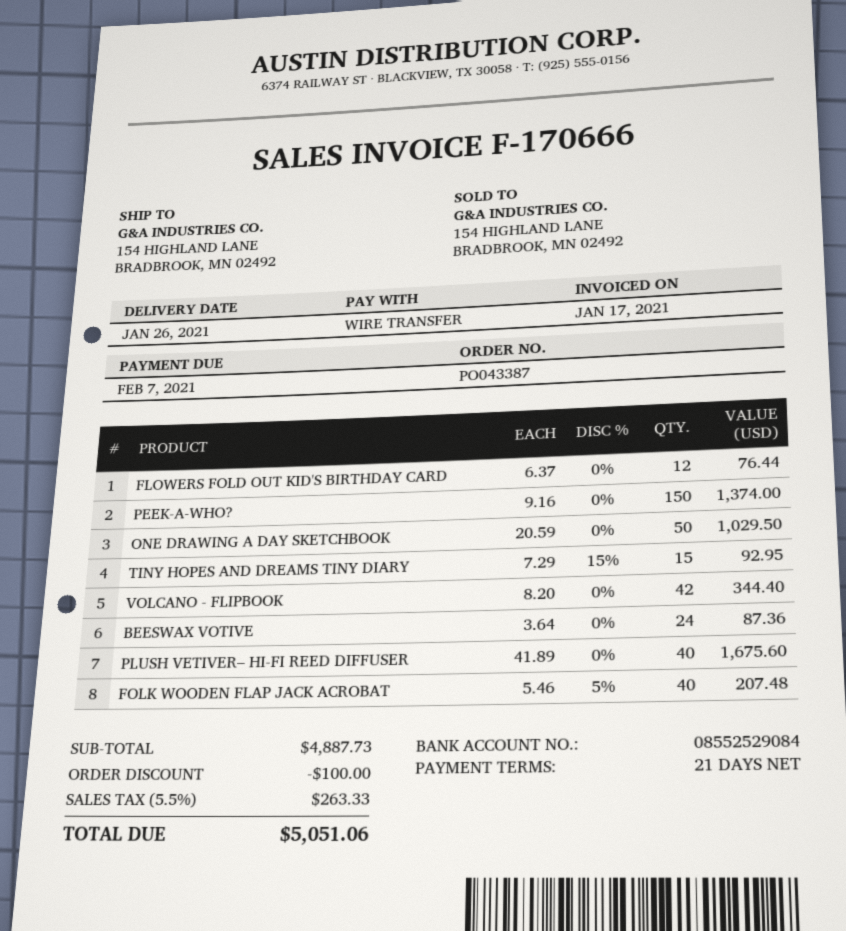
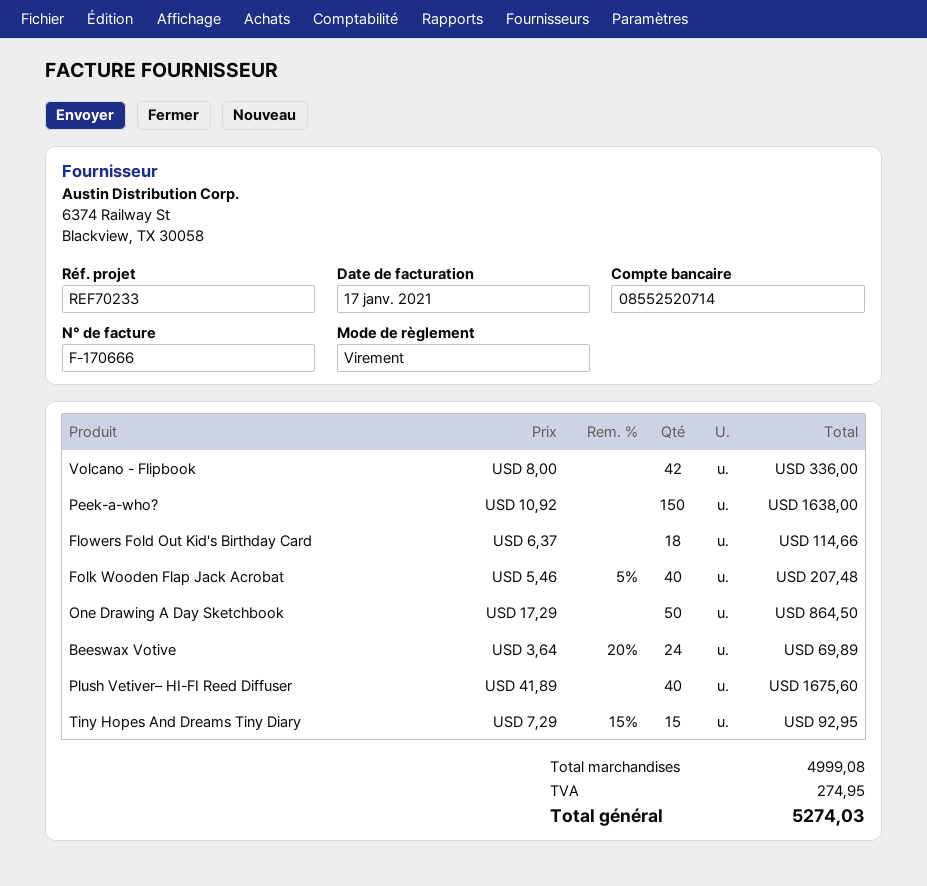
bank account: 08552529084 -> 08552520714
FLOWERS FOLD OUT KID'S BIRTHDAY CARD: 12 x 6.37 = 76.44 -> 18 x 6.37 = 114.66
PEEK-A-WHO?: 150 x 9.16 = 1374.00 -> 150 x 10.92 = 1638.00
ONE DRAWING A DAY SKETCHBOOK: 50 x 20.59 = 1029.50 -> 50 x 17.29 = 864.50
VOLCANO - FLIPBOOK: 42 x 8.20 = 344.40 -> 42 x 8.00 = 336.00
BEESWAX VOTIVE: 24 x 3.64 = 87.36 -> 24 x 3.64 - 20% = 69.89
subtotal: 4887.73 -> 4999.08
discount: 100.00 -> none
tax: 263.33 -> 274.95
total: 5051.06 -> 5274.03

